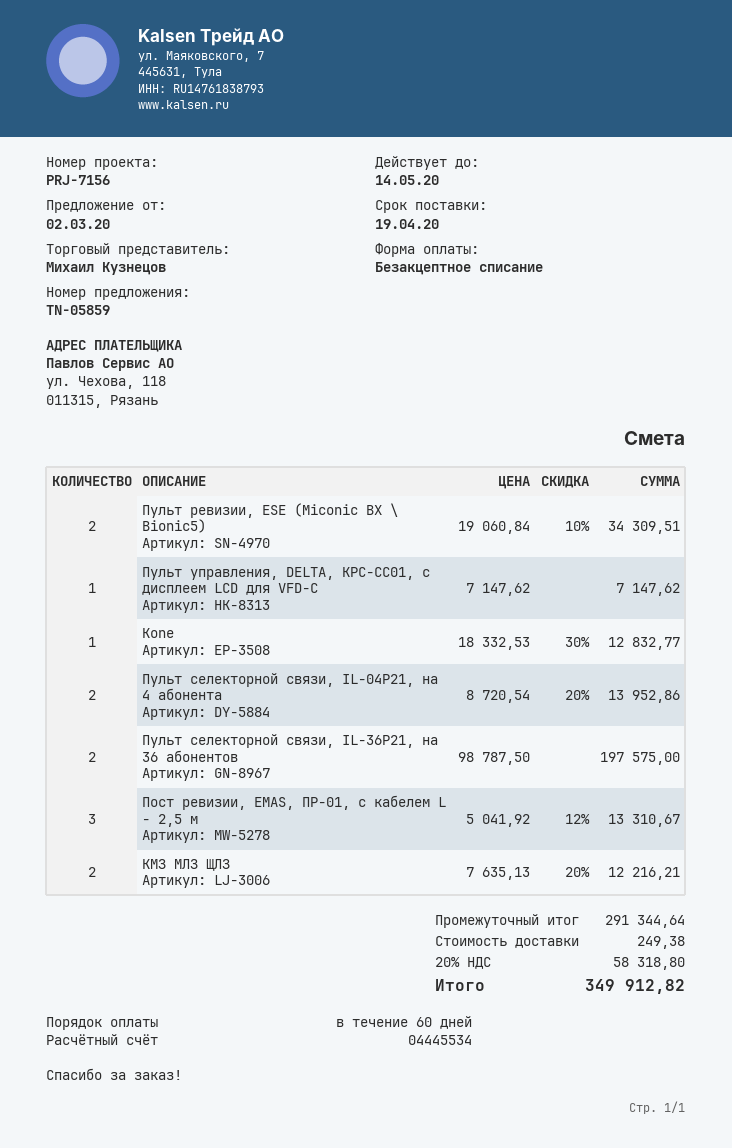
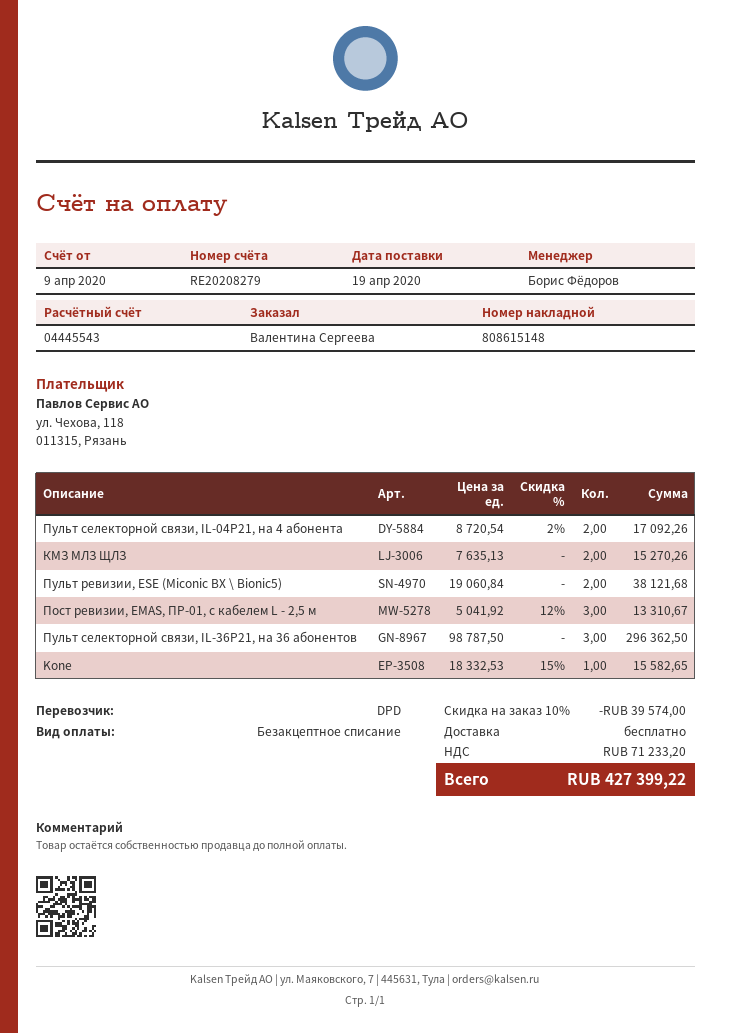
sales rep: Михаил Кузнецов -> Борис Фёдоров
bank account: 04445534 -> 04445543
Пульт ревизии, ESE (Miconic BX \ Bionic5): 2 x 19060.84 - 10% = 34309.51 -> 2 x 19060.84 = 38121.68
Пульт управления, DELTA, КРС-СС01, с дисплеем LCD для VFD-C: 1 x 7147.62 = 7147.62 -> none
Kone: 1 x 18332.53 - 30% = 12832.77 -> 1 x 18332.53 - 15% = 15582.65
Пульт селекторной связи, IL-04P21, на 4 абонента: 2 x 8720.54 - 20% = 13952.86 -> 2 x 8720.54 - 2% = 17092.26
Пульт селекторной связи, IL-36P21, на 36 абонентов: 2 x 98787.50 = 197575.00 -> 3 x 98787.50 = 296362.50
КМЗ МЛЗ ЩЛЗ: 2 x 7635.13 - 20% = 12216.21 -> 2 x 7635.13 = 15270.26
discount: none -> 10% = 39574.00
shipping: 249.38 -> 0.00
tax: 58318.80 -> 71233.20
total: 349912.82 -> 427399.22

